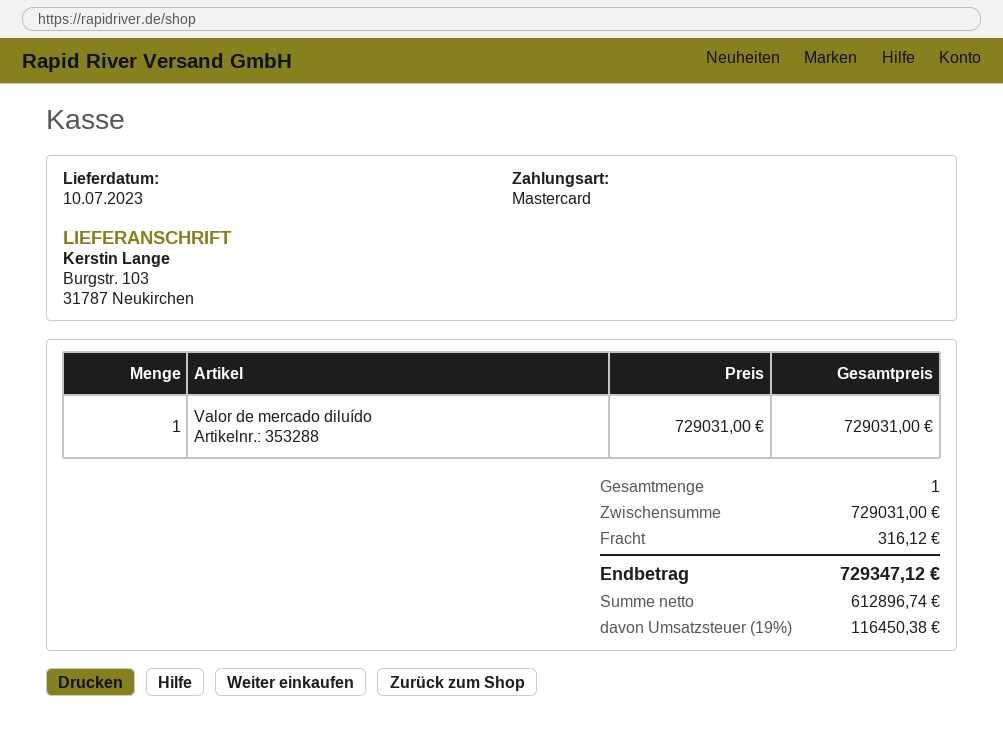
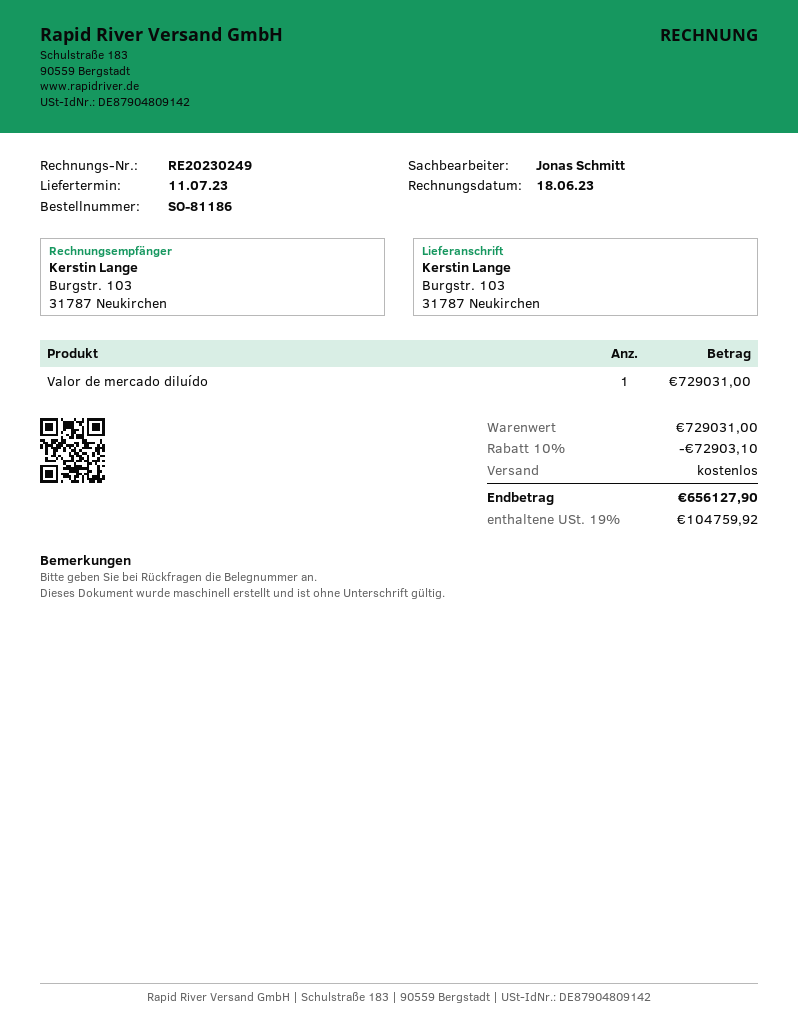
delivery date: 2023-07-10 -> 2023-07-11
discount: none -> 10% = 72903.10
shipping: 316.12 -> 0.00
tax: 19% = 116450.38 -> 19% = 104759.92
total: 729347.12 -> 656127.90

